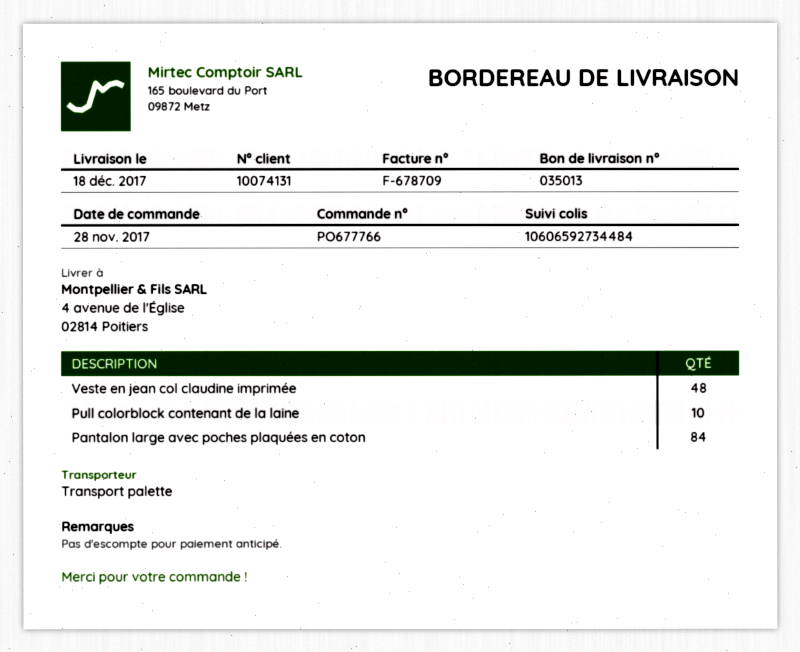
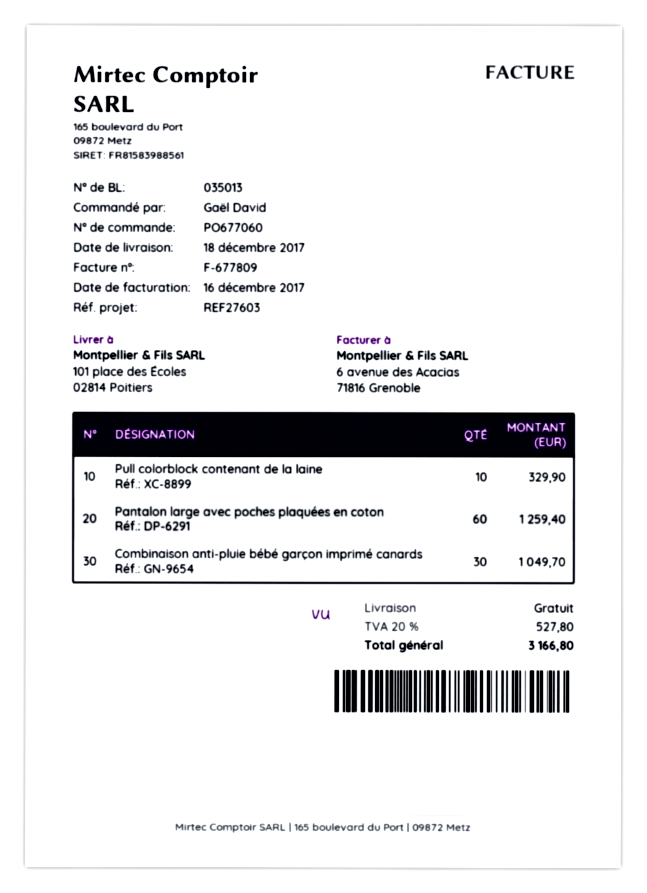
order number: PO677766 -> PO677060
invoice number: F-678709 -> F-677809
ship to: 4 avenue de l'Église, 02814 Poitiers -> 101 place des Écoles, 02814 Poitiers
Veste en jean col claudine imprimée: 48 -> none
Pantalon large avec poches plaquées en coton: 84 -> 60
Combinaison anti-pluie bébé garçon imprimé canards: none -> 30

